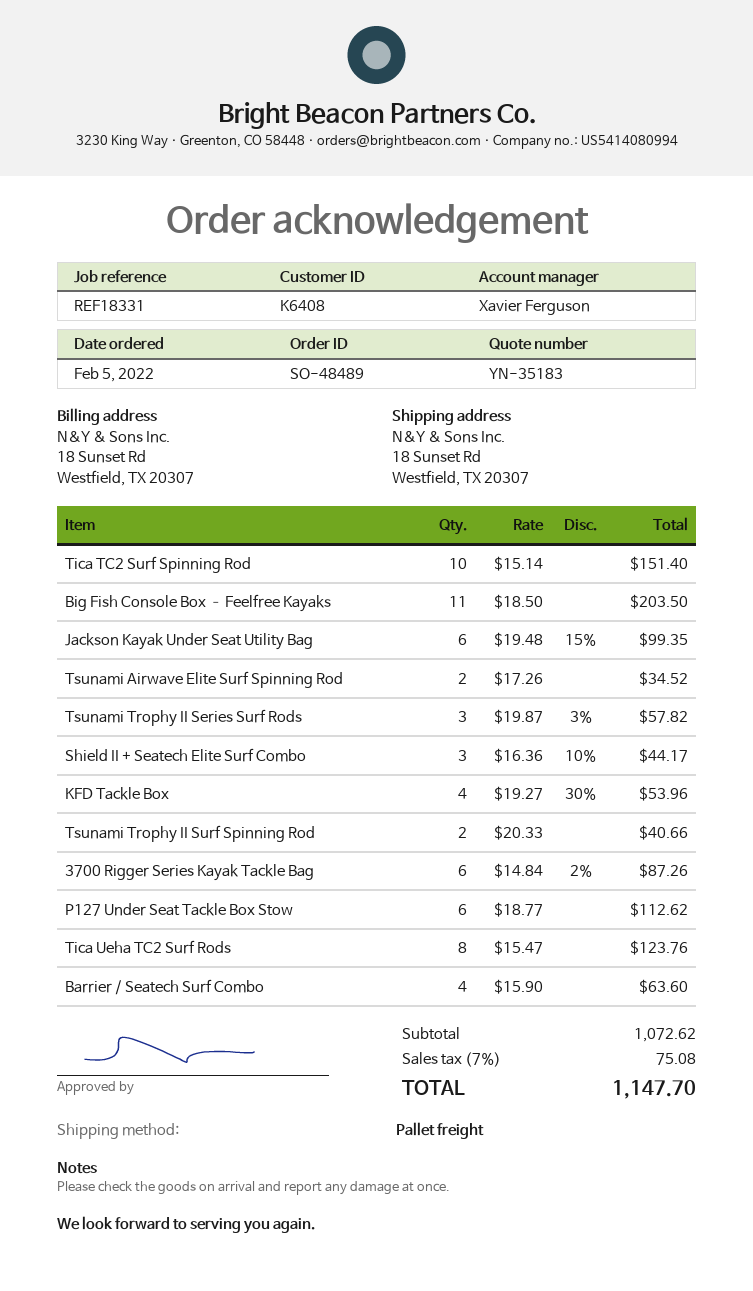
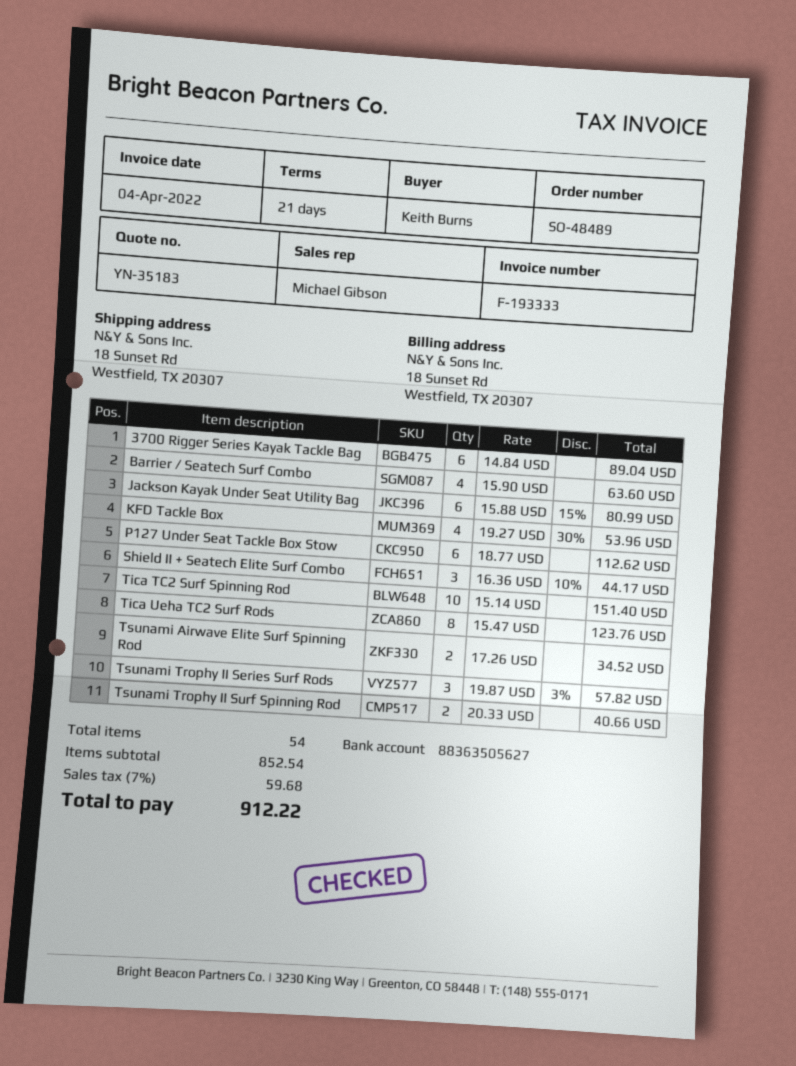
sales rep: Xavier Ferguson -> Michael Gibson
Big Fish Console Box – Feelfree Kayaks: 11 x 18.50 = 203.50 -> none
Jackson Kayak Under Seat Utility Bag: 6 x 19.48 - 15% = 99.35 -> 6 x 15.88 - 15% = 80.99
3700 Rigger Series Kayak Tackle Bag: 6 x 14.84 - 2% = 87.26 -> 6 x 14.84 = 89.04
subtotal: 1072.62 -> 852.54
tax: 7% = 75.08 -> 7% = 59.68
total: 1147.70 -> 912.22

